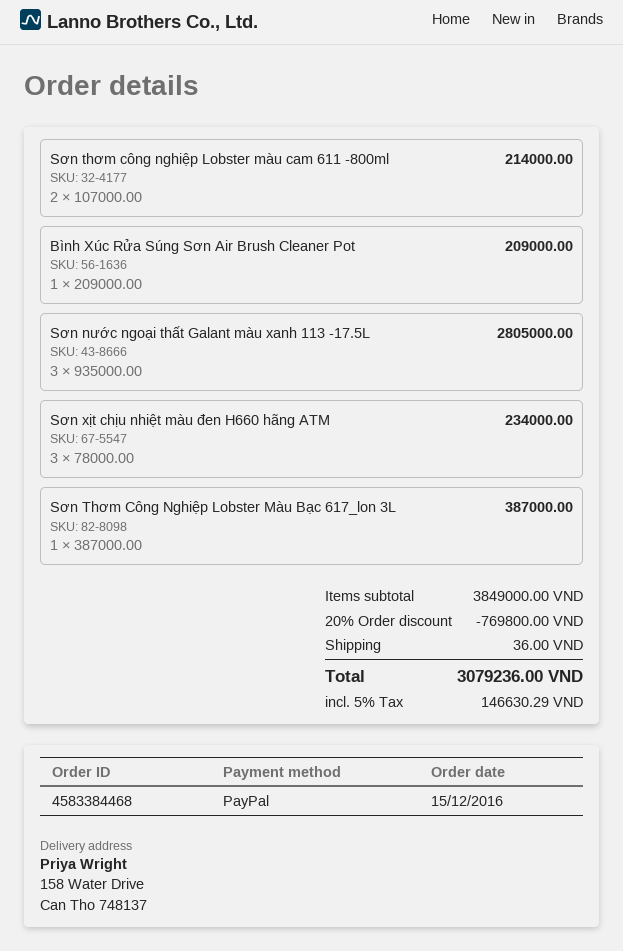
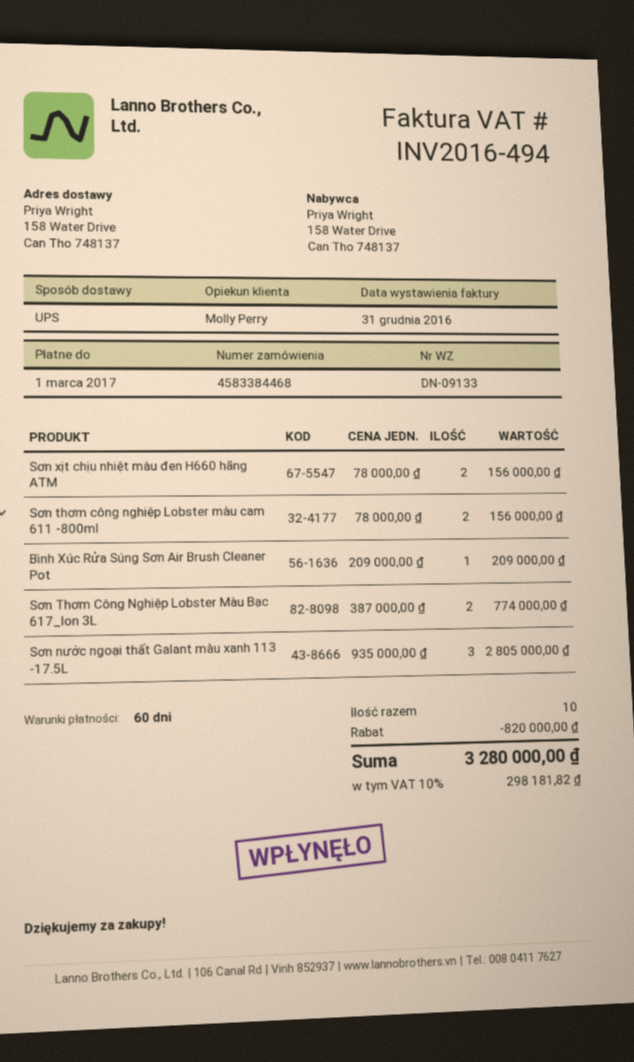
Sơn thơm công nghiệp Lobster màu cam 611 -800ml: 2 x 107000.00 = 214000.00 -> 2 x 78000.00 = 156000.00
Sơn xịt chịu nhiệt màu đen H660 hãng ATM: 3 x 78000.00 = 234000.00 -> 2 x 78000.00 = 156000.00
Sơn Thơm Công Nghiệp Lobster Màu Bạc 617_lon 3L: 1 x 387000.00 = 387000.00 -> 2 x 387000.00 = 774000.00
discount: 769800.00 -> 820000.00
shipping: 36.00 -> none
tax: 5% = 146630.29 -> 10% = 298181.82
total: 3079236.00 -> 3280000.00

